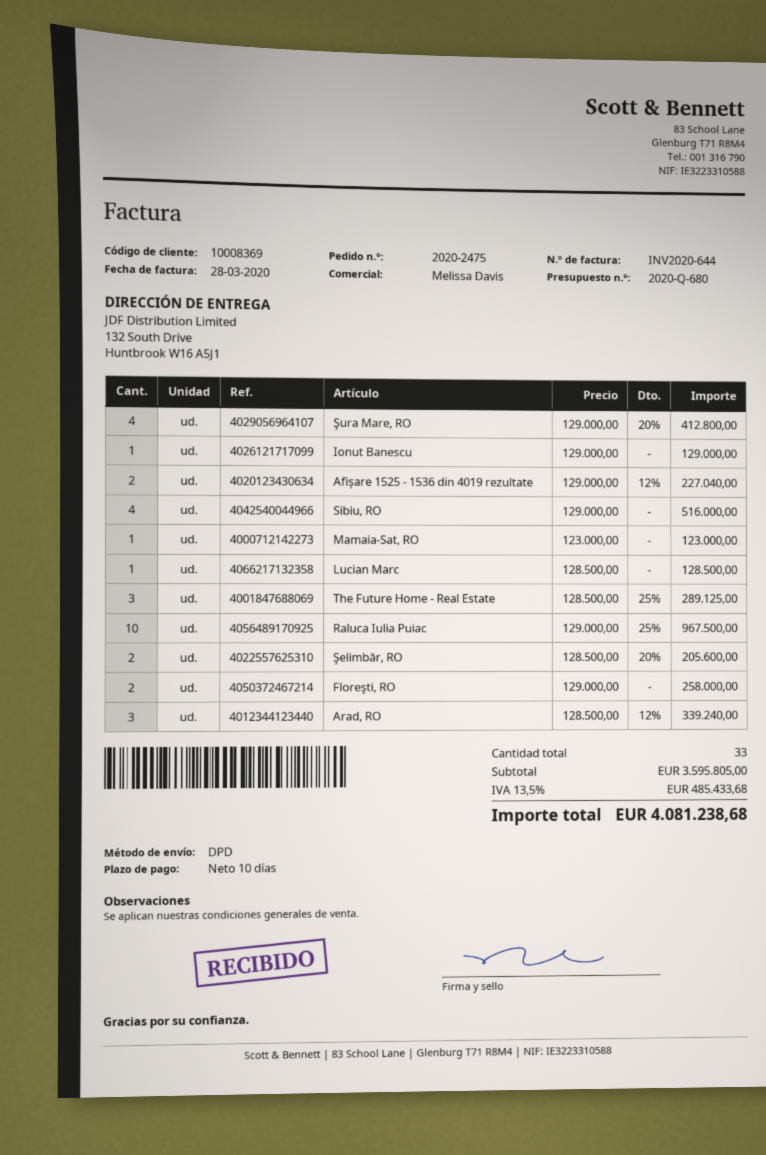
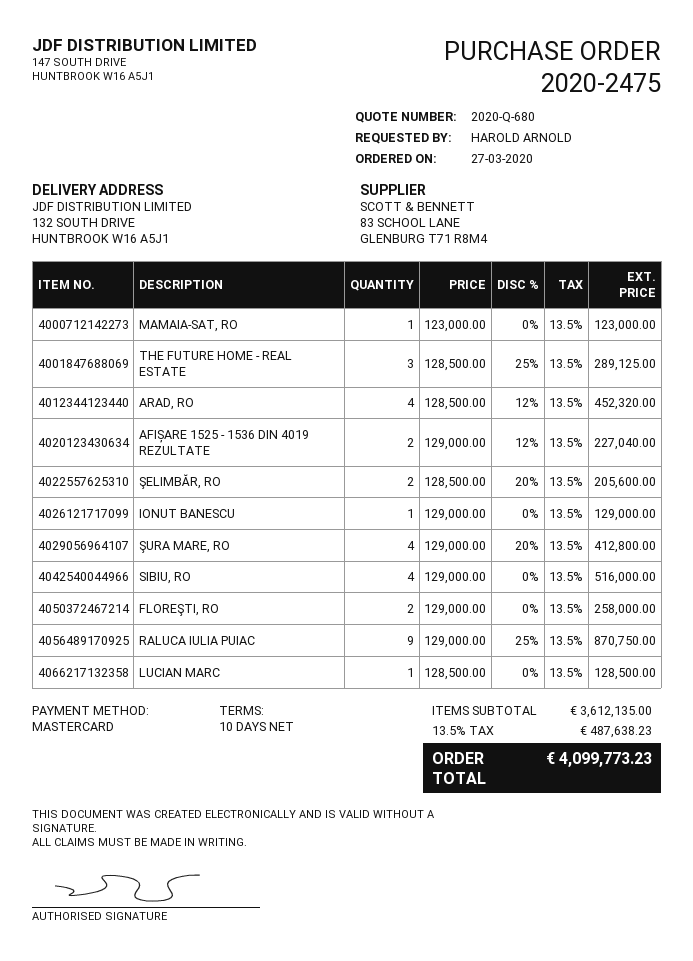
Raluca Iulia Puiac: 10 x 129000.00 - 25% = 967500.00 -> 9 x 129000.00 - 25% = 870750.00
Arad, RO: 3 x 128500.00 - 12% = 339240.00 -> 4 x 128500.00 - 12% = 452320.00
subtotal: 3595805.00 -> 3612135.00
tax: 13.5% = 485433.68 -> 13.5% = 487638.23
total: 4081238.68 -> 4099773.23

